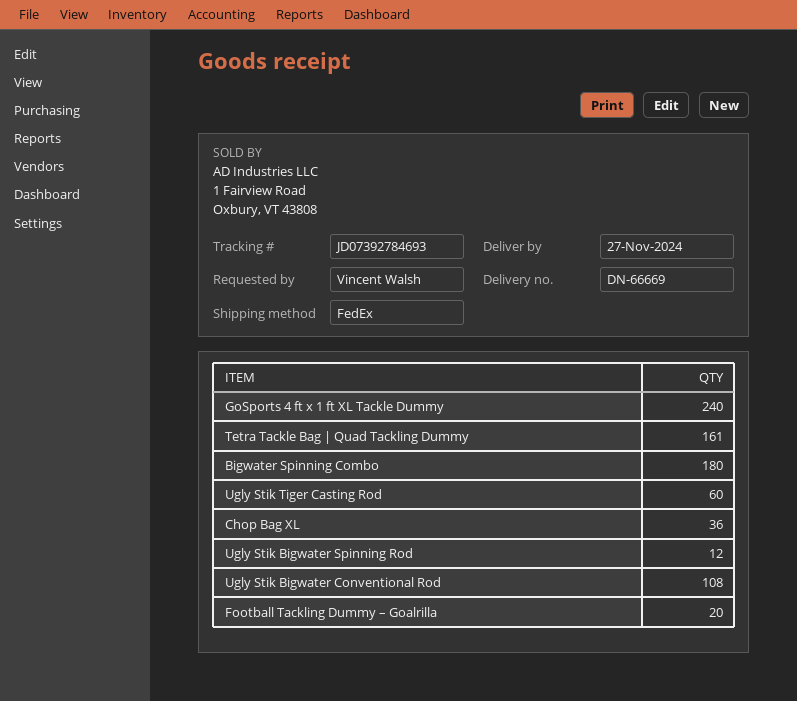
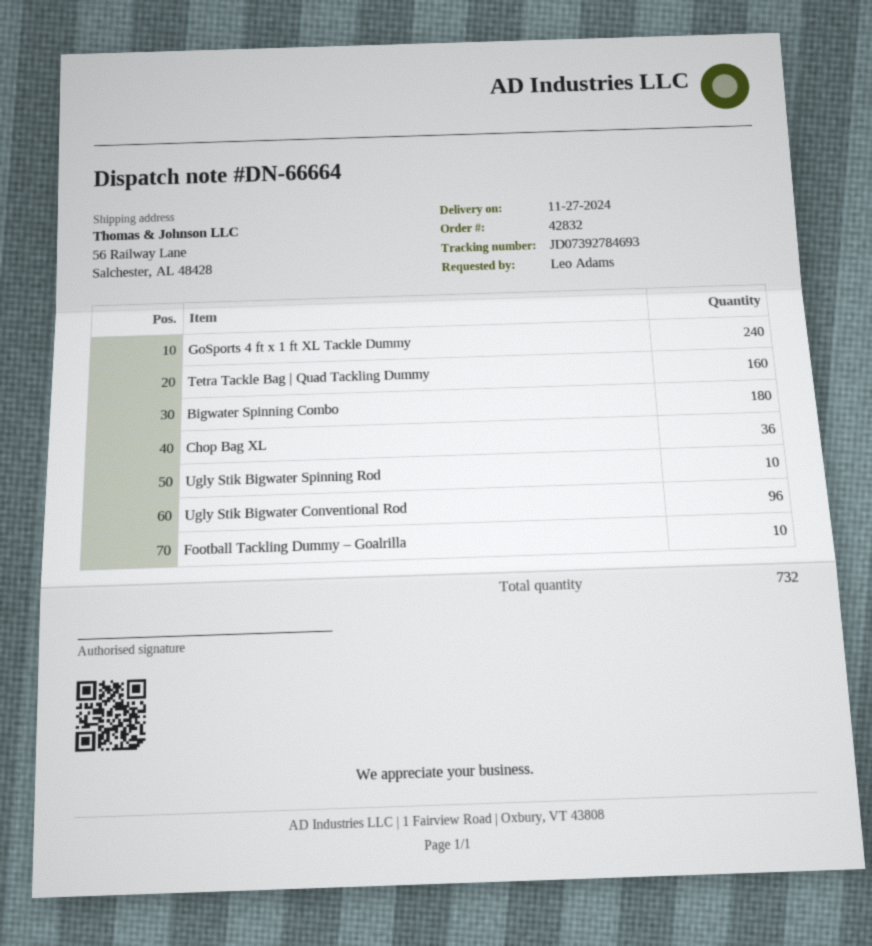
delivery note number: DN-66669 -> DN-66664
ordered by: Vincent Walsh -> Leo Adams
Tetra Tackle Bag | Quad Tackling Dummy: 161 -> 160
Ugly Stik Tiger Casting Rod: 60 -> none
Ugly Stik Bigwater Spinning Rod: 12 -> 10
Ugly Stik Bigwater Conventional Rod: 108 -> 96
Football Tackling Dummy – Goalrilla: 20 -> 10

